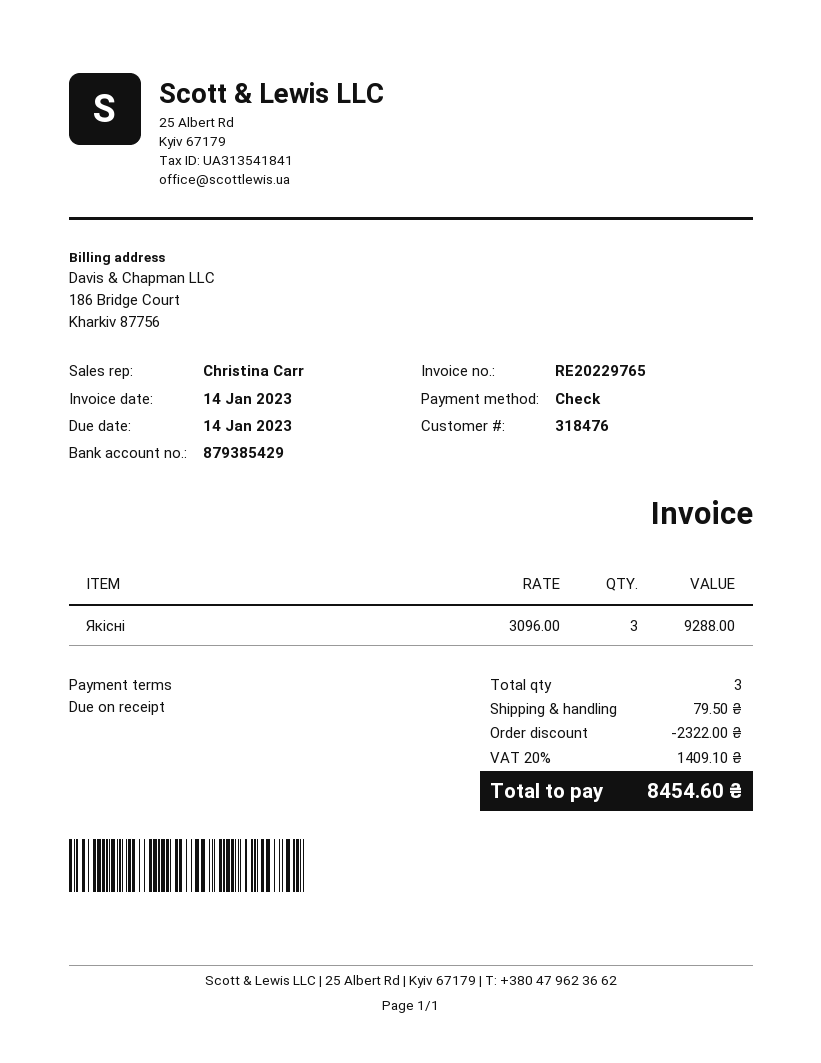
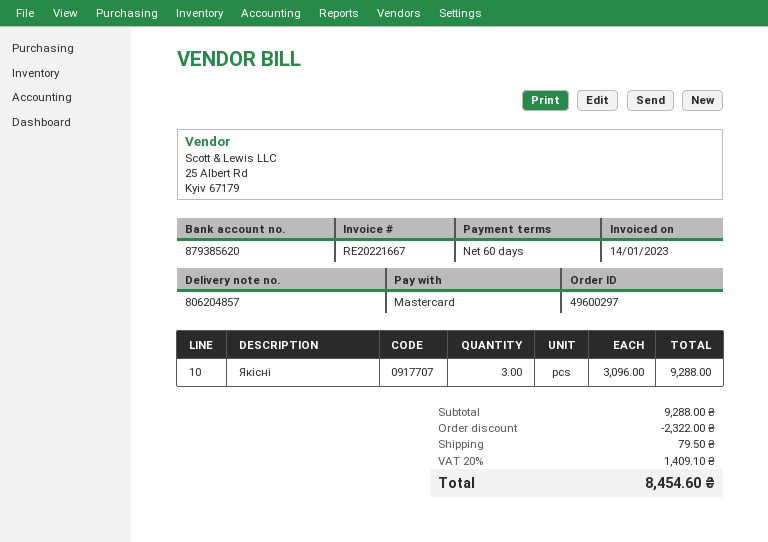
invoice number: RE20229765 -> RE20221667
payment terms: on receipt -> 60 days
payment method: cheque -> Mastercard
bank account: 879385429 -> 879385620

